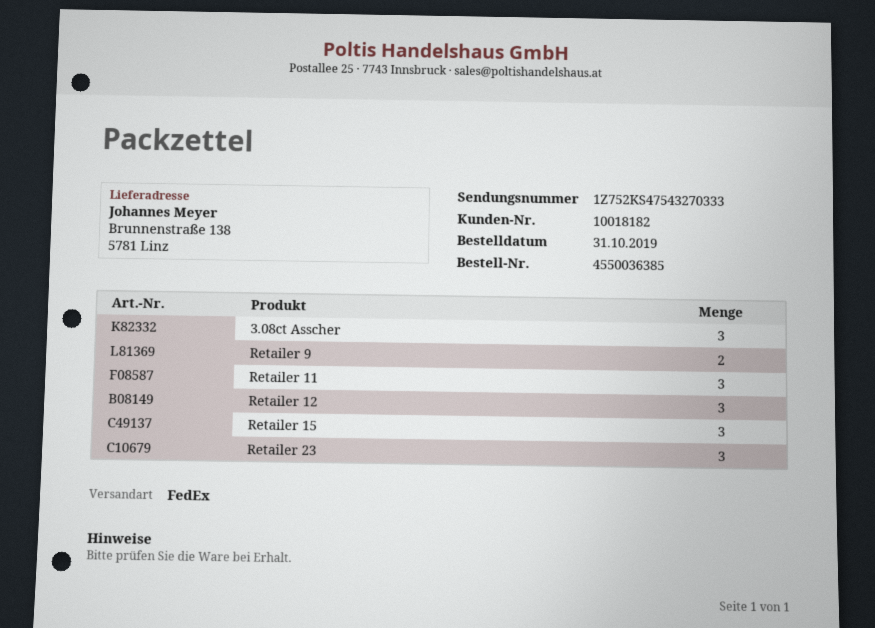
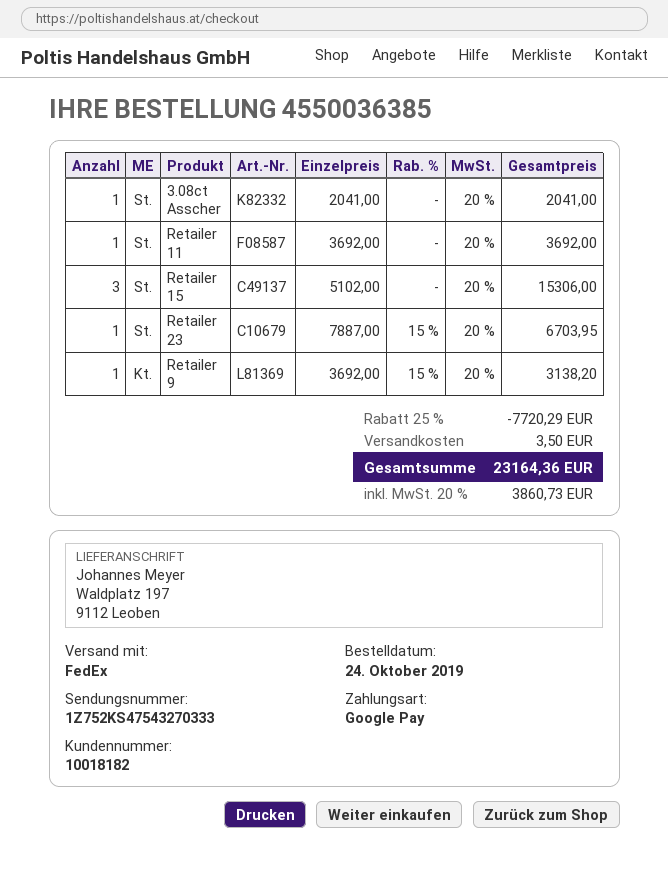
order date: 2019-10-31 -> 2019-10-24
ship to: Brunnenstraße 138, 5781 Linz -> Waldplatz 197, 9112 Leoben
3.08ct Asscher: 3 -> 1
Retailer 9: 2 -> 1
Retailer 11: 3 -> 1
Retailer 12: 3 -> none
Retailer 23: 3 -> 1

